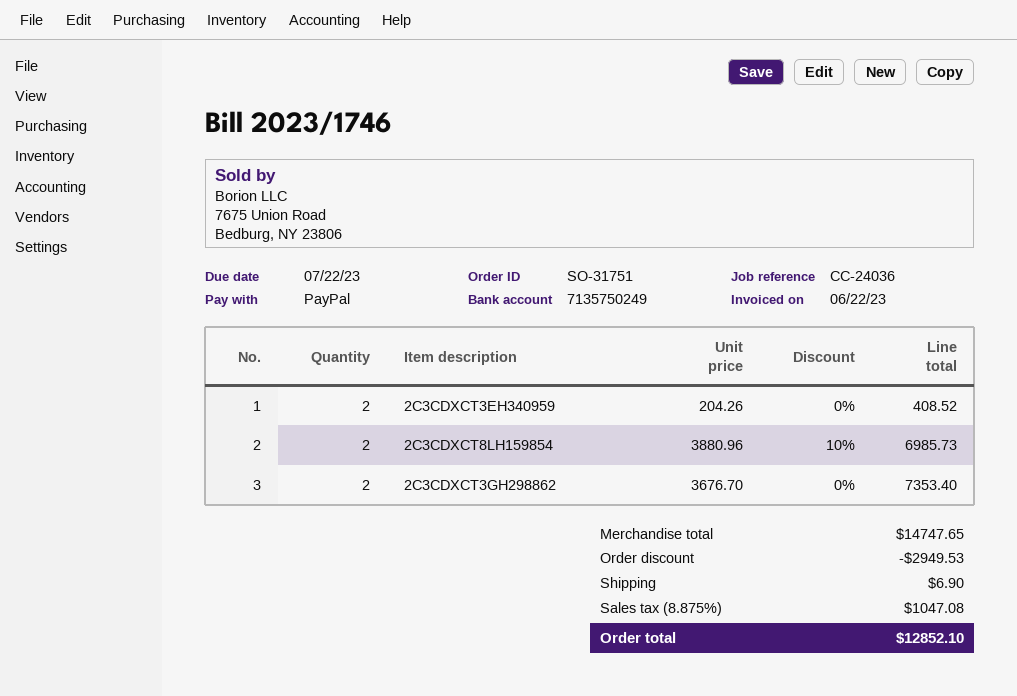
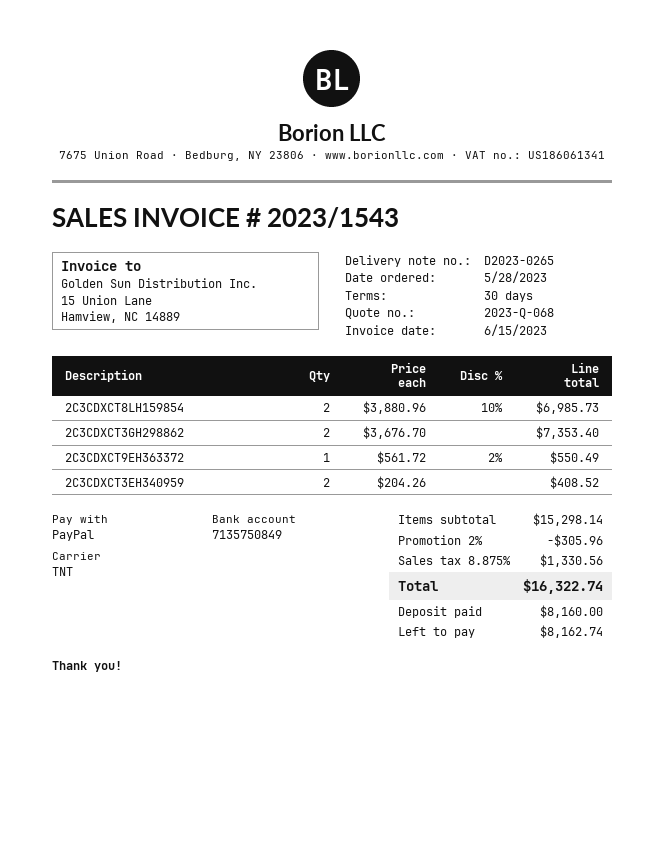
invoice number: 2023/1746 -> 2023/1543
invoice date: 2023-06-22 -> 2023-06-15
bank account: 7135750249 -> 7135750849
2C3CDXCT9EH363372: none -> 1 x 561.72 - 2% = 550.49
subtotal: 14747.65 -> 15298.14
discount: 2949.53 -> 305.96
shipping: 6.90 -> none
tax: 8.875% = 1047.08 -> 8.875% = 1330.56
total: 12852.10 -> 16322.74

